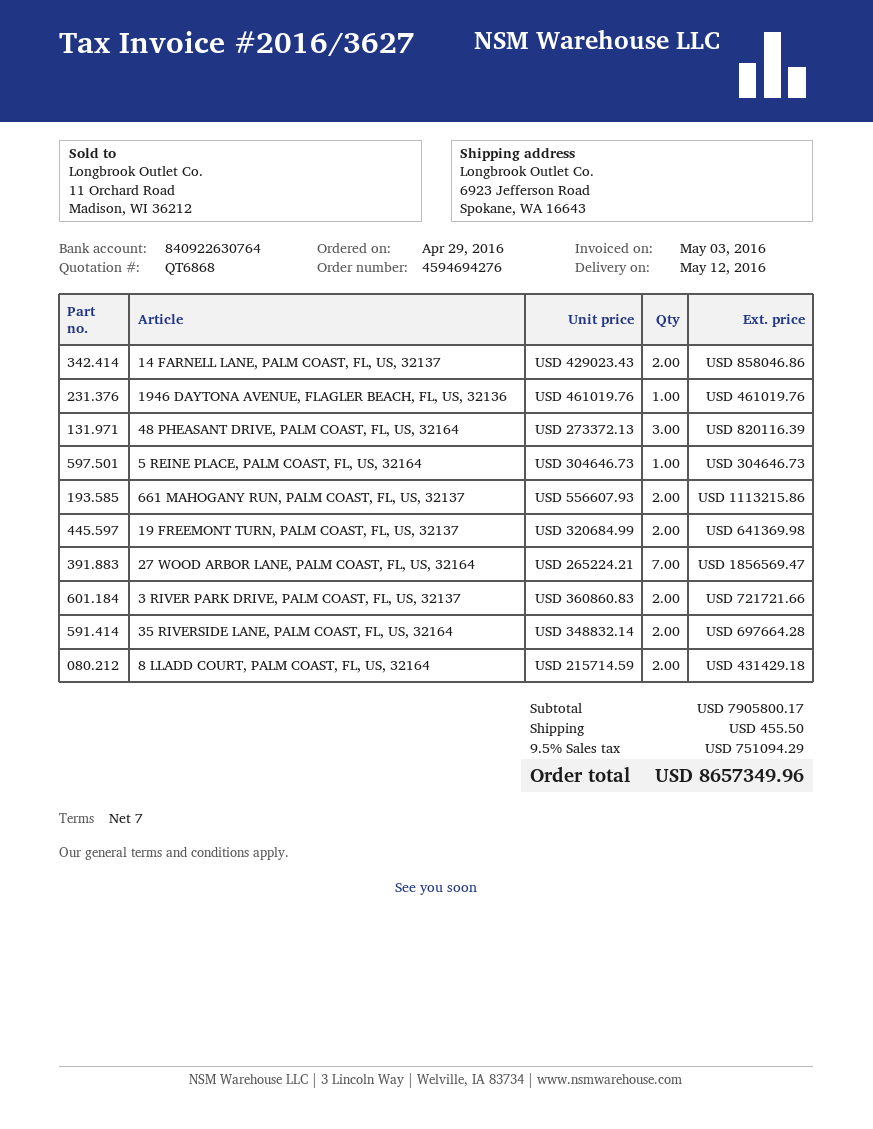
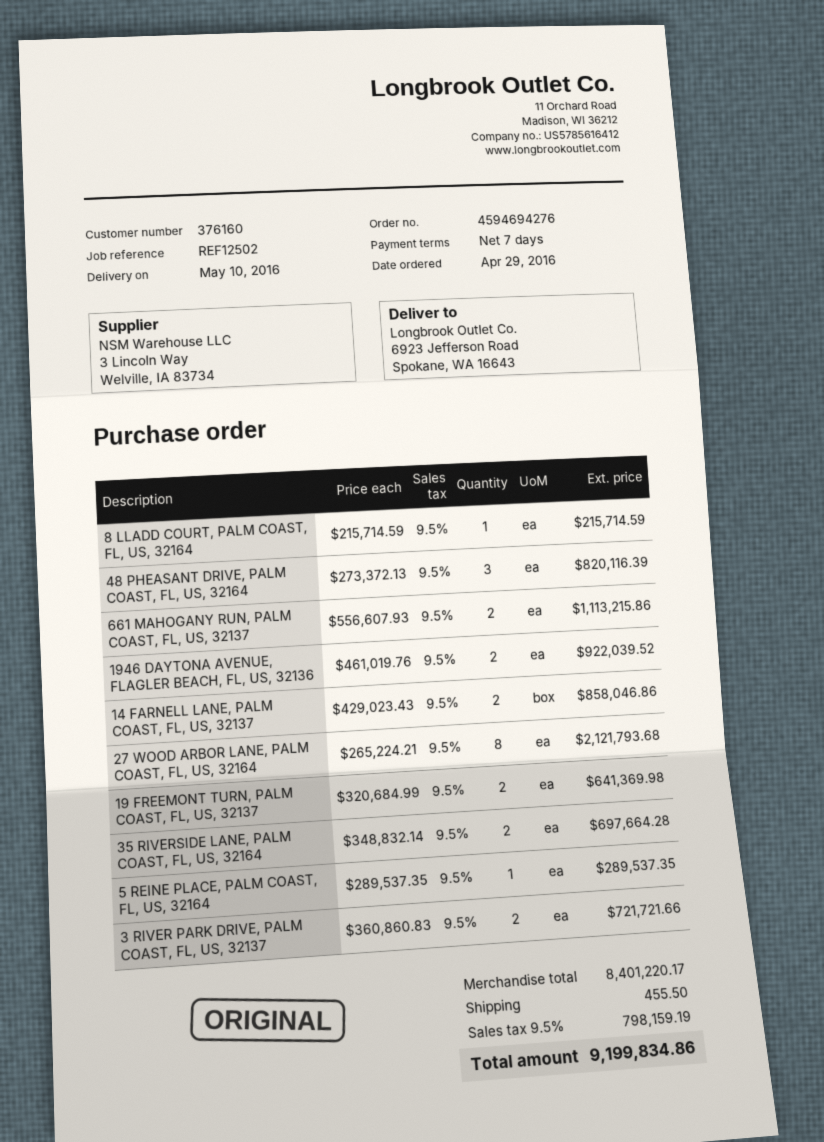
delivery date: 2016-05-12 -> 2016-05-10
1946 DAYTONA AVENUE, FLAGLER BEACH, FL, US, 32136: 1 x 461019.76 = 461019.76 -> 2 x 461019.76 = 922039.52
5 REINE PLACE, PALM COAST, FL, US, 32164: 1 x 304646.73 = 304646.73 -> 1 x 289537.35 = 289537.35
27 WOOD ARBOR LANE, PALM COAST, FL, US, 32164: 7 x 265224.21 = 1856569.47 -> 8 x 265224.21 = 2121793.68
8 LLADD COURT, PALM COAST, FL, US, 32164: 2 x 215714.59 = 431429.18 -> 1 x 215714.59 = 215714.59
subtotal: 7905800.17 -> 8401220.17
tax: 9.5% = 751094.29 -> 9.5% = 798159.19
total: 8657349.96 -> 9199834.86

